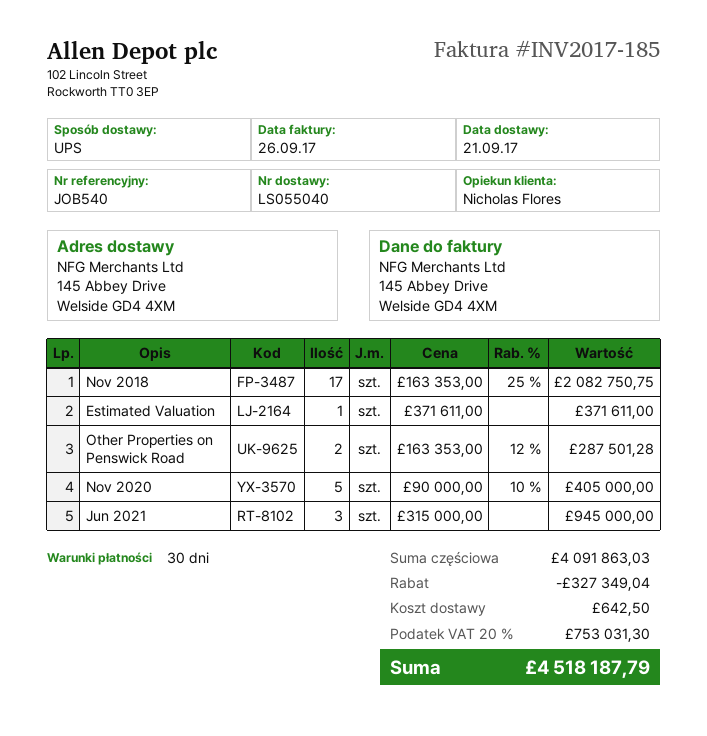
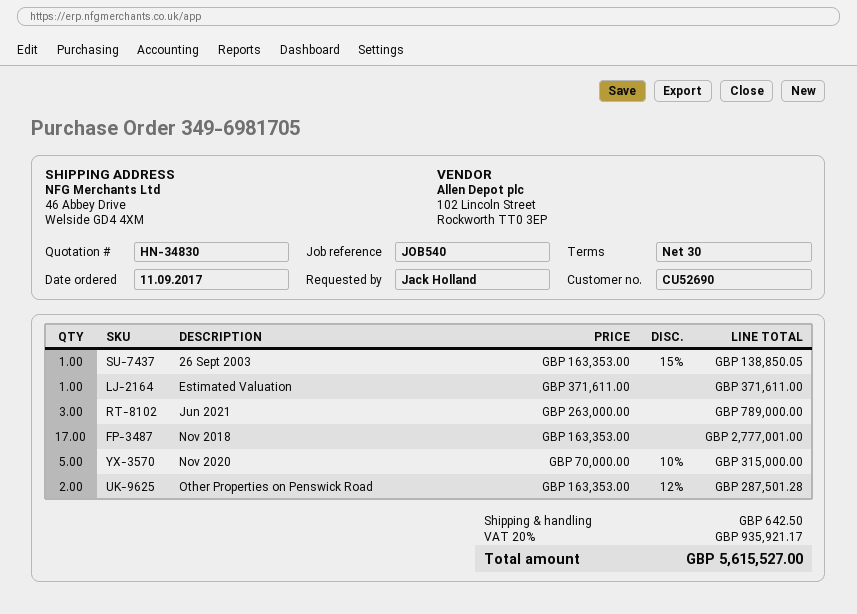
ship to: 145 Abbey Drive, Welside GD4 4XM -> 46 Abbey Drive, Welside GD4 4XM
Nov 2018: 17 x 163353.00 - 25% = 2082750.75 -> 17 x 163353.00 = 2777001.00
Nov 2020: 5 x 90000.00 - 10% = 405000.00 -> 5 x 70000.00 - 10% = 315000.00
Jun 2021: 3 x 315000.00 = 945000.00 -> 3 x 263000.00 = 789000.00
26 Sept 2003: none -> 1 x 163353.00 - 15% = 138850.05
discount: 327349.04 -> none
tax: 20% = 753031.30 -> 20% = 935921.17
total: 4518187.79 -> 5615527.00

